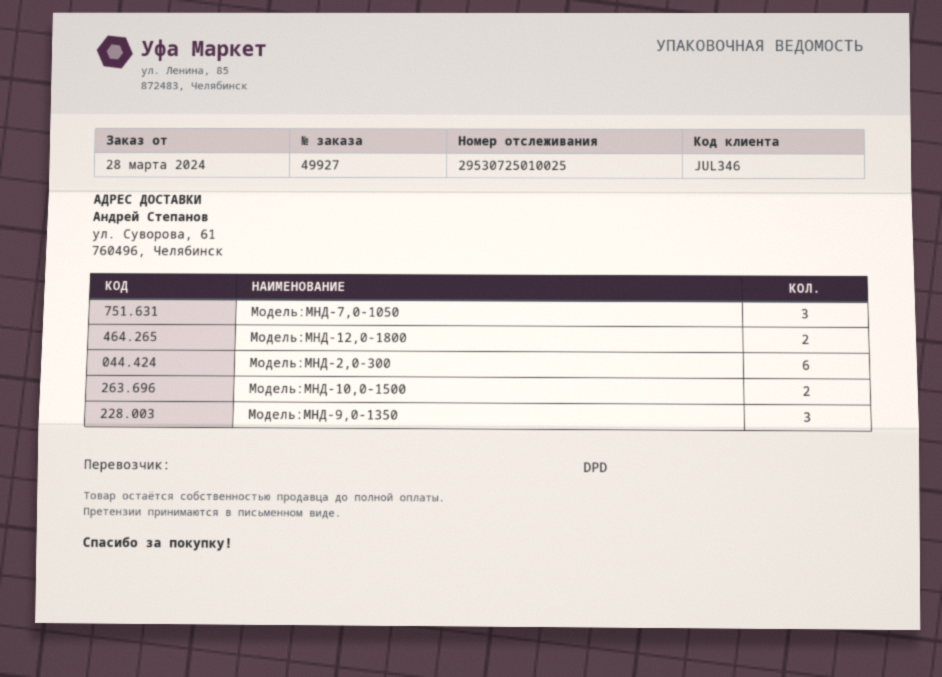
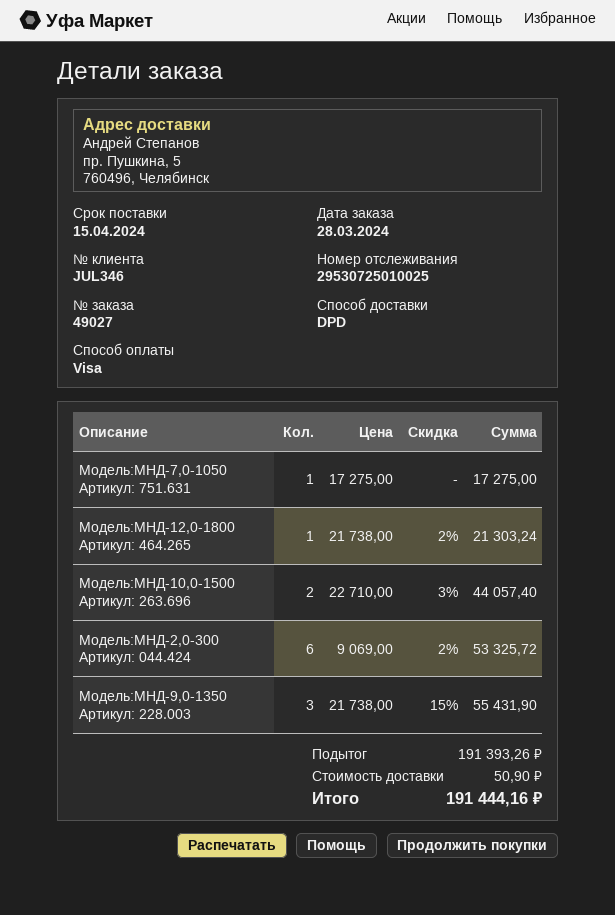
order number: 49927 -> 49027
ship to: ул. Суворова, 61, 760496, Челябинск -> пр. Пушкина, 5, 760496, Челябинск
Модель:МНД-7,0-1050: 3 -> 1
Модель:МНД-12,0-1800: 2 -> 1

